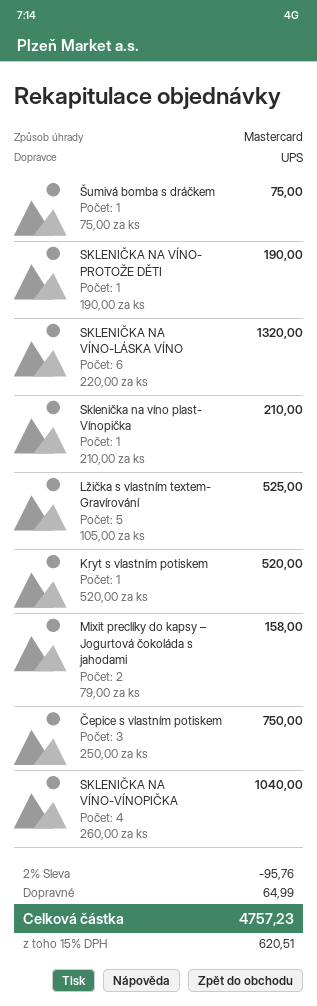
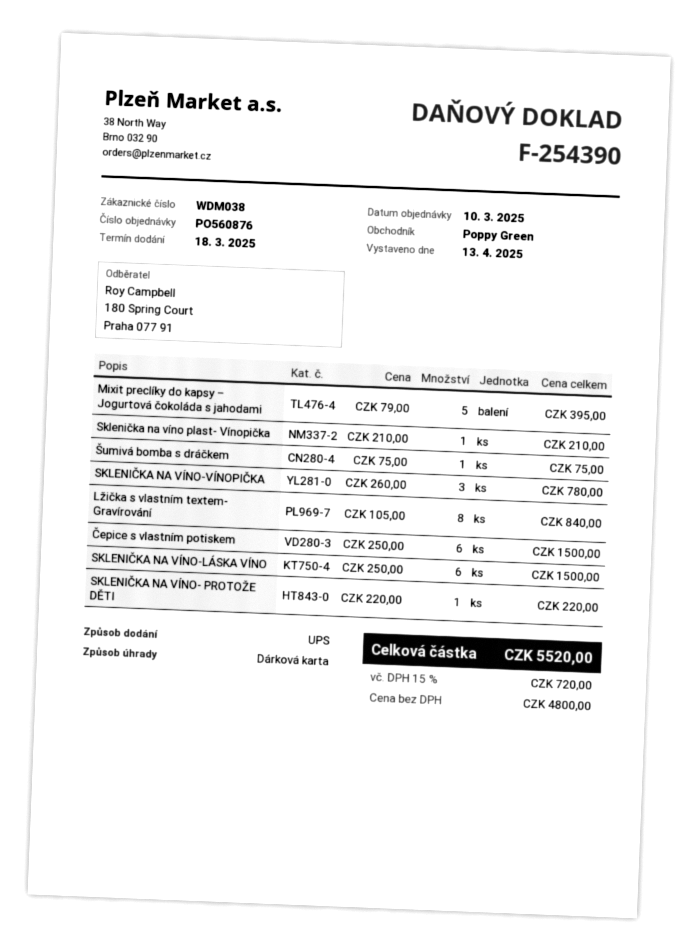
payment method: Mastercard -> gift card
SKLENIČKA NA VÍNO- PROTOŽE DĚTI: 1 x 190.00 = 190.00 -> 1 x 220.00 = 220.00
SKLENIČKA NA VÍNO-LÁSKA VÍNO: 6 x 220.00 = 1320.00 -> 6 x 250.00 = 1500.00
Lžička s vlastním textem- Gravírování: 5 x 105.00 = 525.00 -> 8 x 105.00 = 840.00
Kryt s vlastním potiskem: 1 x 520.00 = 520.00 -> none
Mixit preclíky do kapsy – Jogurtová čokoláda s jahodami: 2 x 79.00 = 158.00 -> 5 x 79.00 = 395.00
Čepice s vlastním potiskem: 3 x 250.00 = 750.00 -> 6 x 250.00 = 1500.00
SKLENIČKA NA VÍNO-VÍNOPIČKA: 4 x 260.00 = 1040.00 -> 3 x 260.00 = 780.00
discount: 2% = 95.76 -> none
shipping: 64.99 -> none
tax: 15% = 620.51 -> 15% = 720.00
total: 4757.23 -> 5520.00

